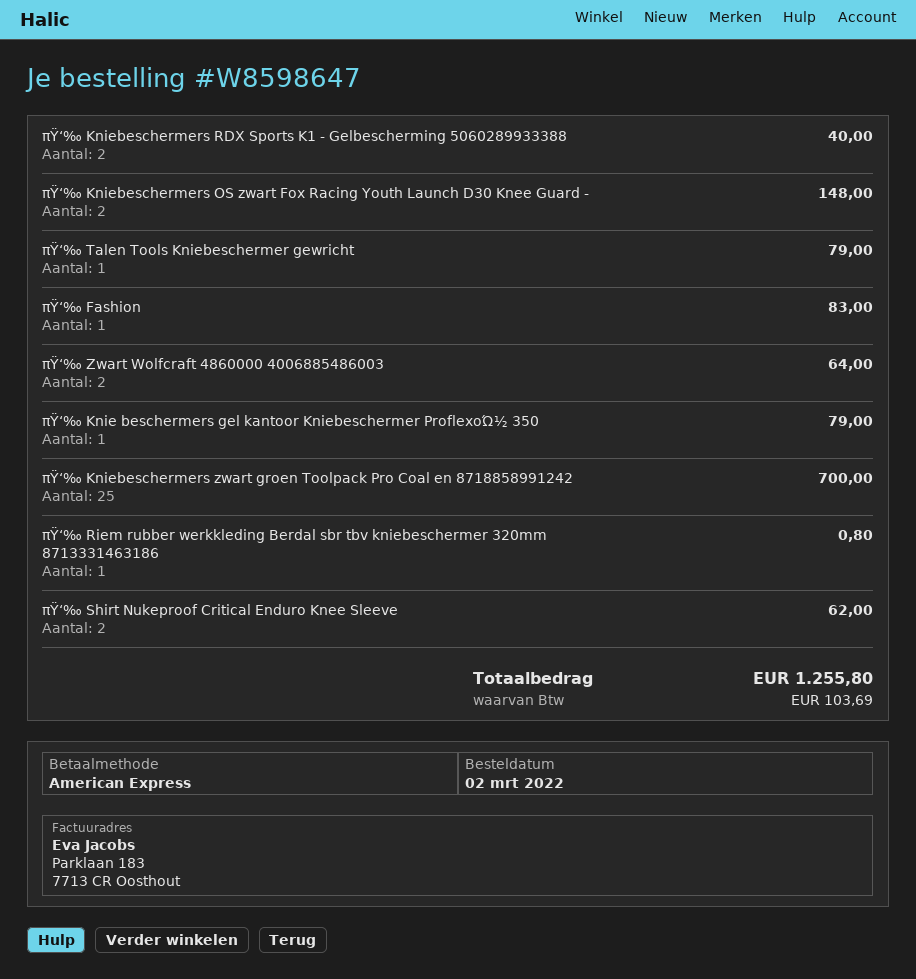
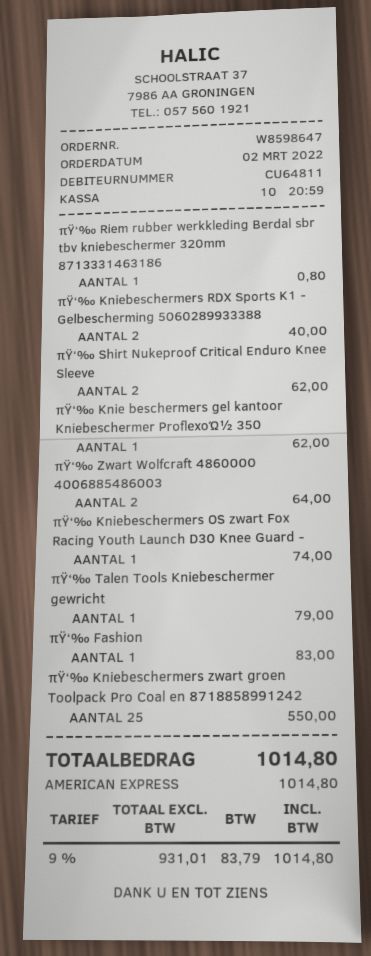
πŸ‘‰ Kniebeschermers OS zwart Fox Racing Youth Launch D30 Knee Guard -: 2 for 148.00 -> 1 for 74.00
πŸ‘‰ Knie beschermers gel kantoor Kniebeschermer ProflexοΏ½ 350: 1 for 79.00 -> 1 for 62.00
πŸ‘‰ Kniebeschermers zwart groen Toolpack Pro Coal en 8718858991242: 25 for 700.00 -> 25 for 550.00
tax: 103.69 -> 83.79
total: 1255.80 -> 1014.80

